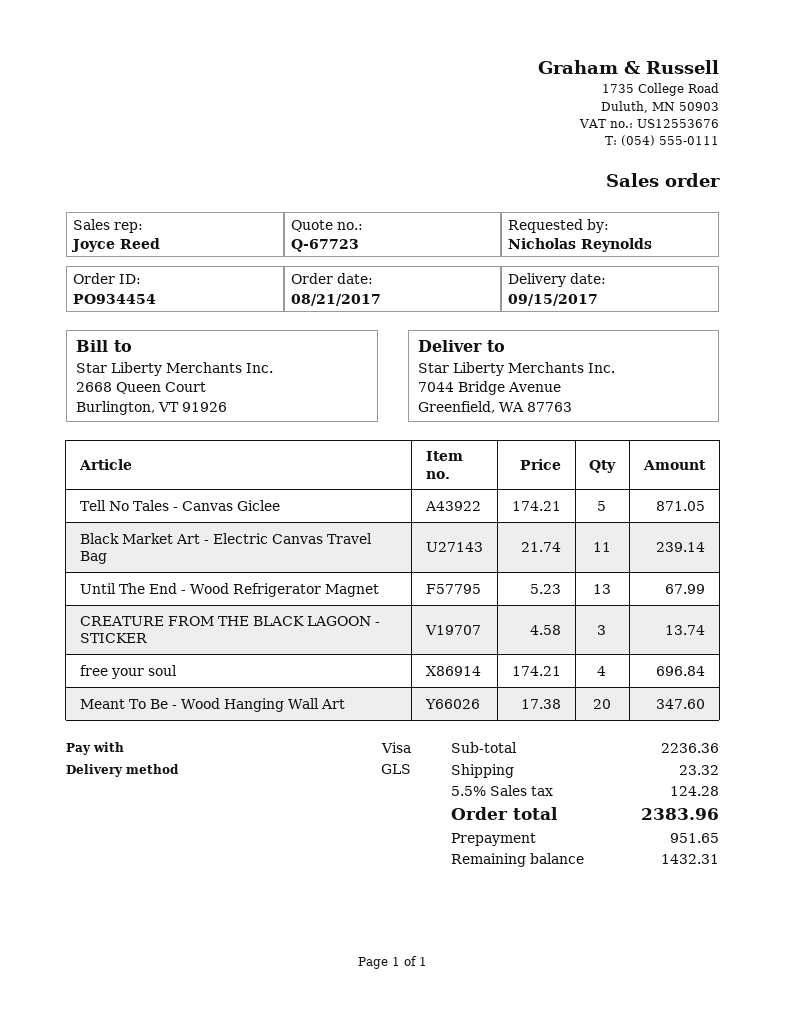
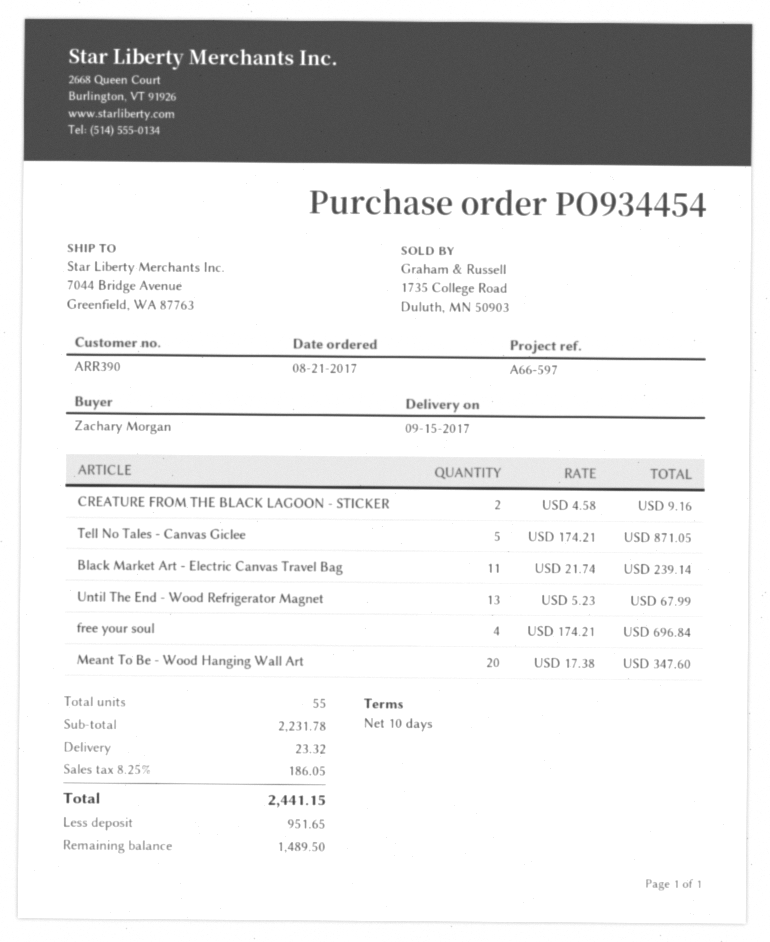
ordered by: Nicholas Reynolds -> Zachary Morgan
CREATURE FROM THE BLACK LAGOON - STICKER: 3 x 4.58 = 13.74 -> 2 x 4.58 = 9.16
subtotal: 2236.36 -> 2231.78
tax: 5.5% = 124.28 -> 8.25% = 186.05
total: 2383.96 -> 2441.15
balance: 1432.31 -> 1489.50

